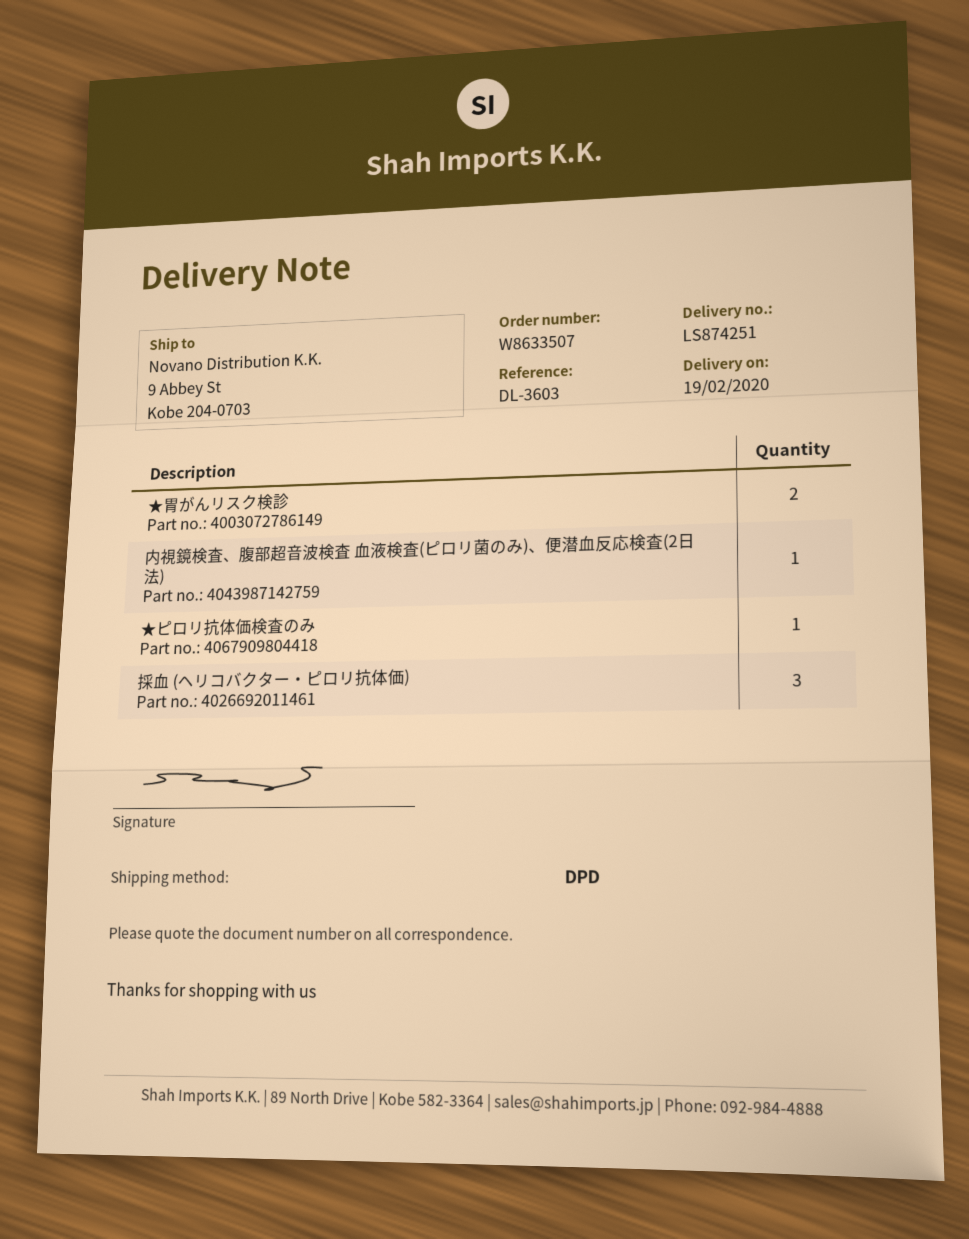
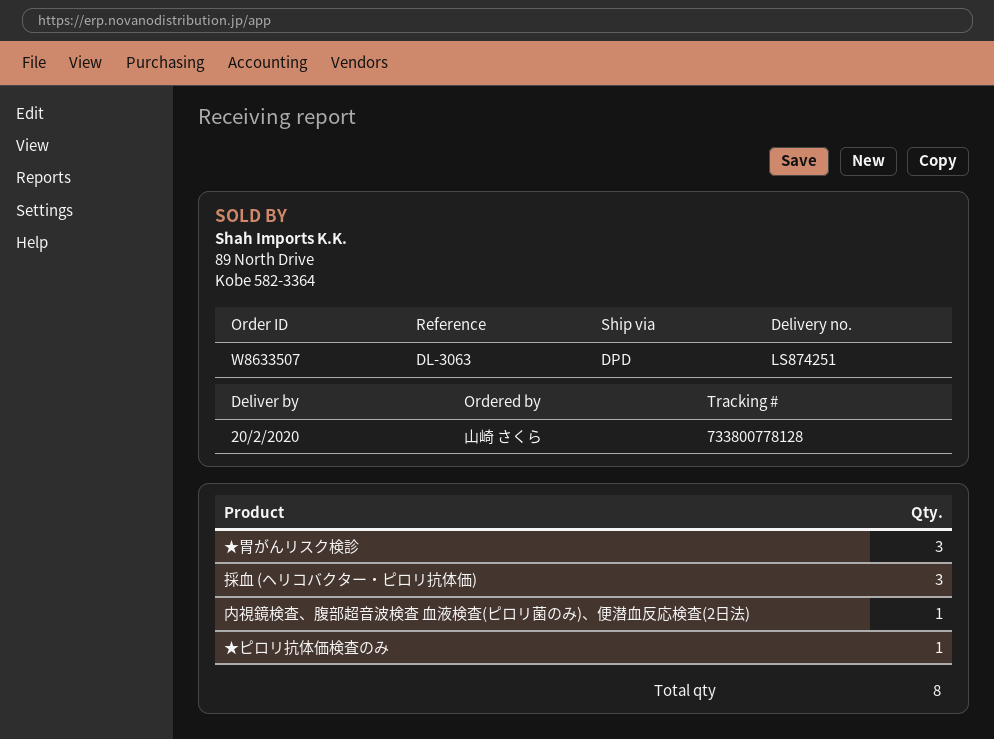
delivery date: 2020-02-19 -> 2020-02-20
reference: DL-3603 -> DL-3063
★胃がんリスク検診: 2 -> 3

